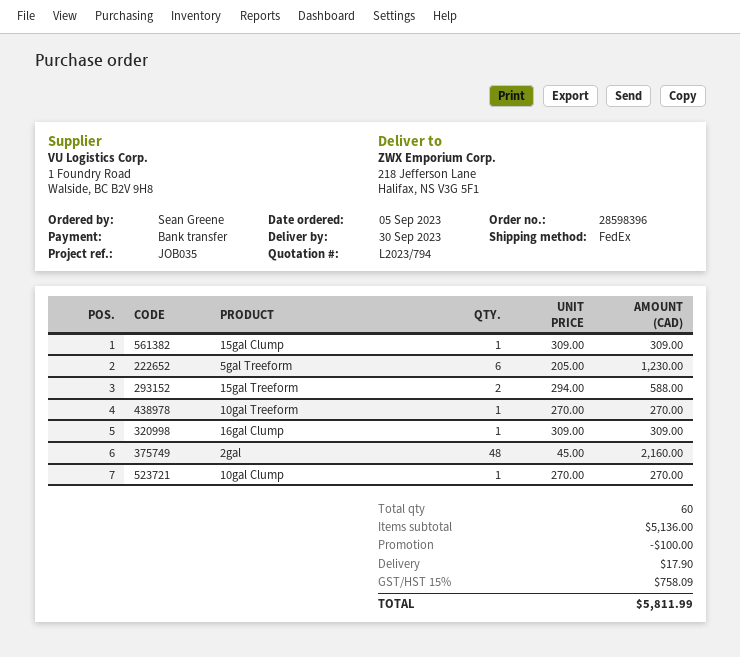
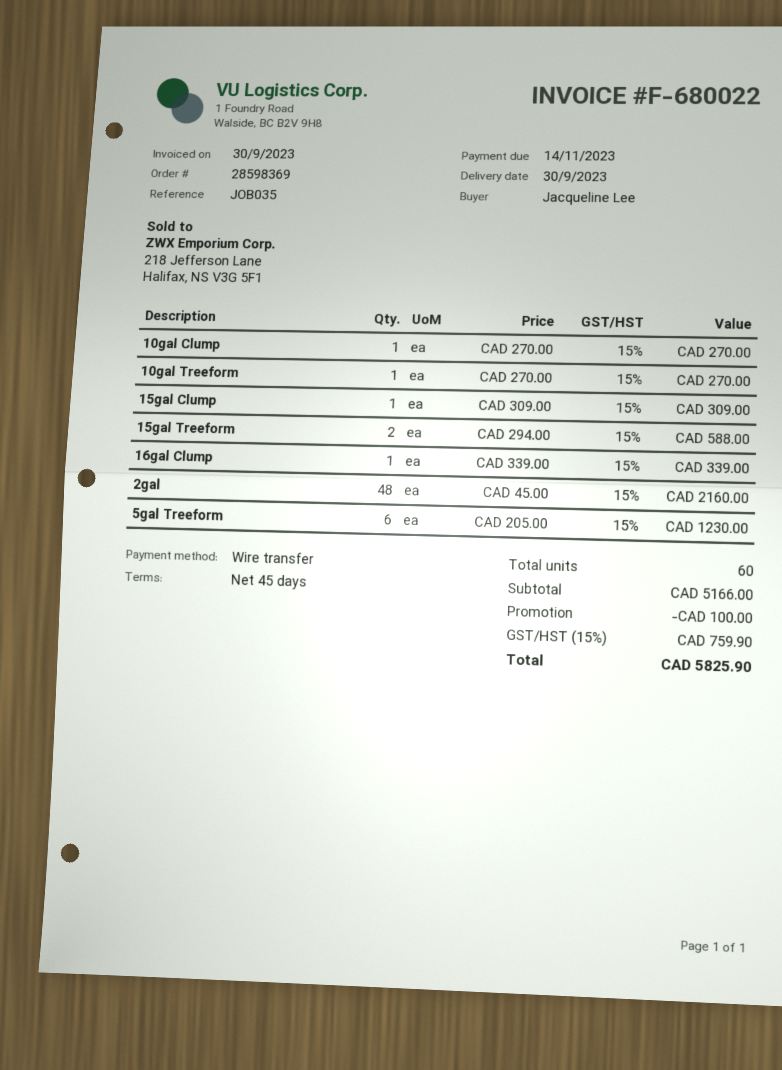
order number: 28598396 -> 28598369
ordered by: Sean Greene -> Jacqueline Lee
16gal Clump: 1 x 309.00 = 309.00 -> 1 x 339.00 = 339.00
subtotal: 5136.00 -> 5166.00
shipping: 17.90 -> none
tax: 15% = 758.09 -> 15% = 759.90
total: 5811.99 -> 5825.90

